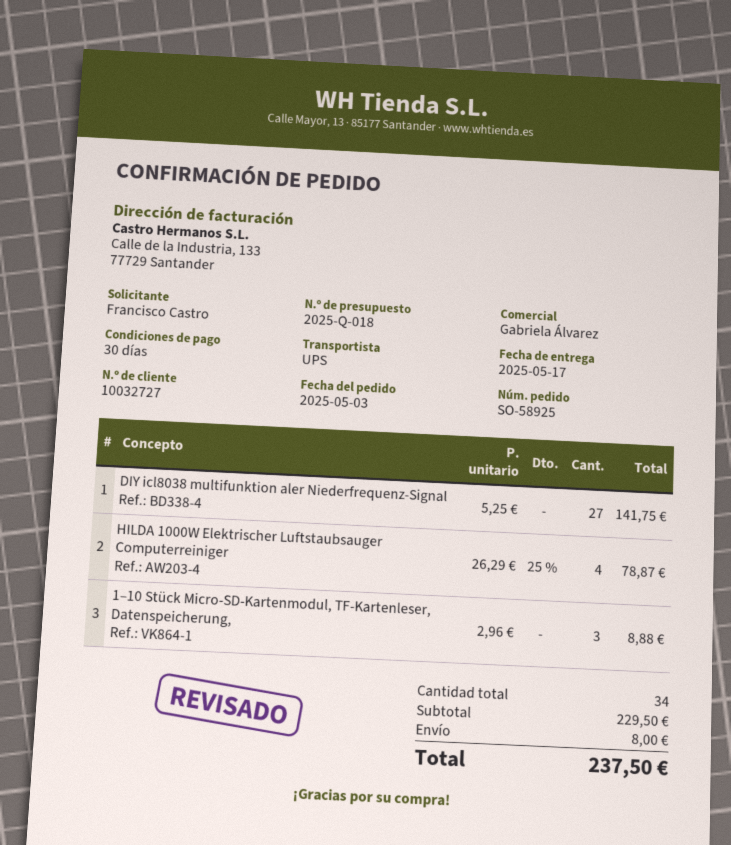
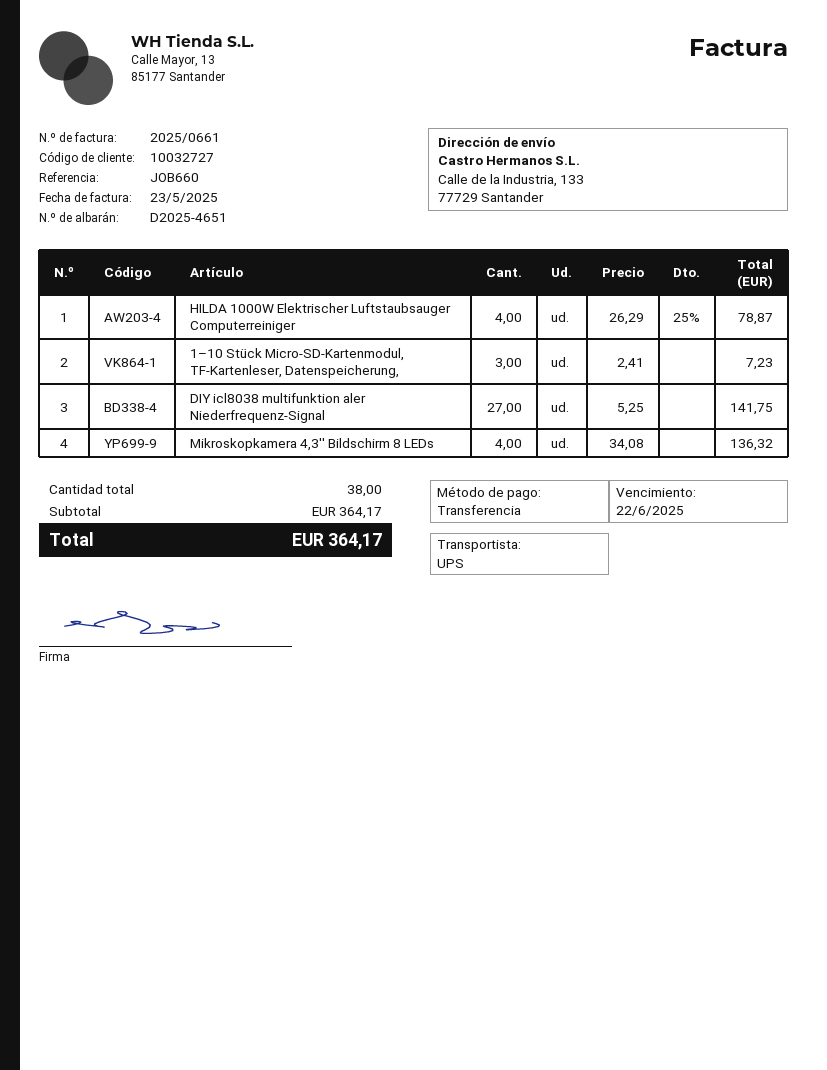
1–10 Stück Micro-SD-Kartenmodul, TF-Kartenleser, Datenspeicherung,: 3 x 2.96 = 8.88 -> 3 x 2.41 = 7.23
Mikroskopkamera 4,3'' Bildschirm 8 LEDs: none -> 4 x 34.08 = 136.32
total quantity: 34 -> 38
subtotal: 229.50 -> 364.17
shipping: 8.00 -> none
total: 237.50 -> 364.17

